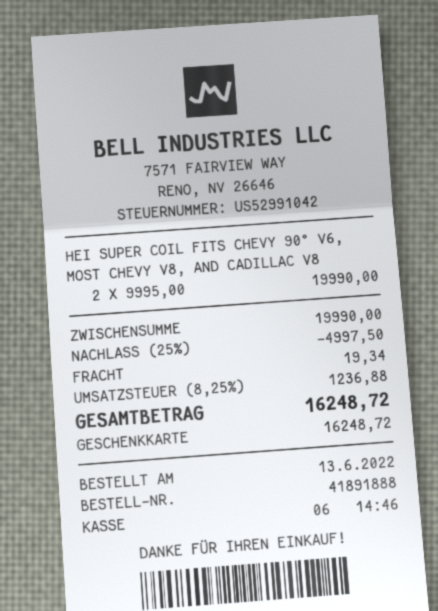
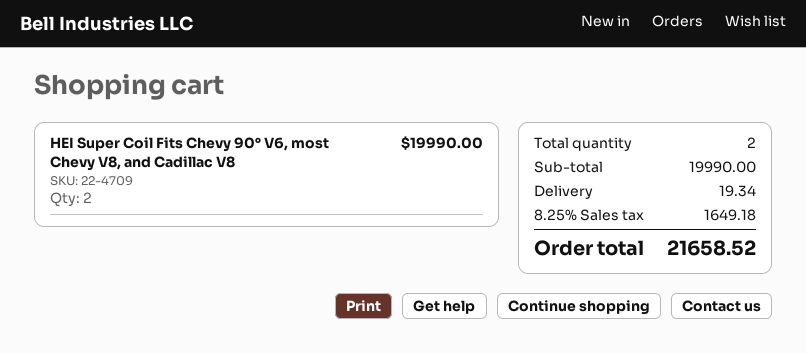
discount: 25% = 4997.50 -> none
tax: 8.25% = 1236.88 -> 8.25% = 1649.18
total: 16248.72 -> 21658.52

